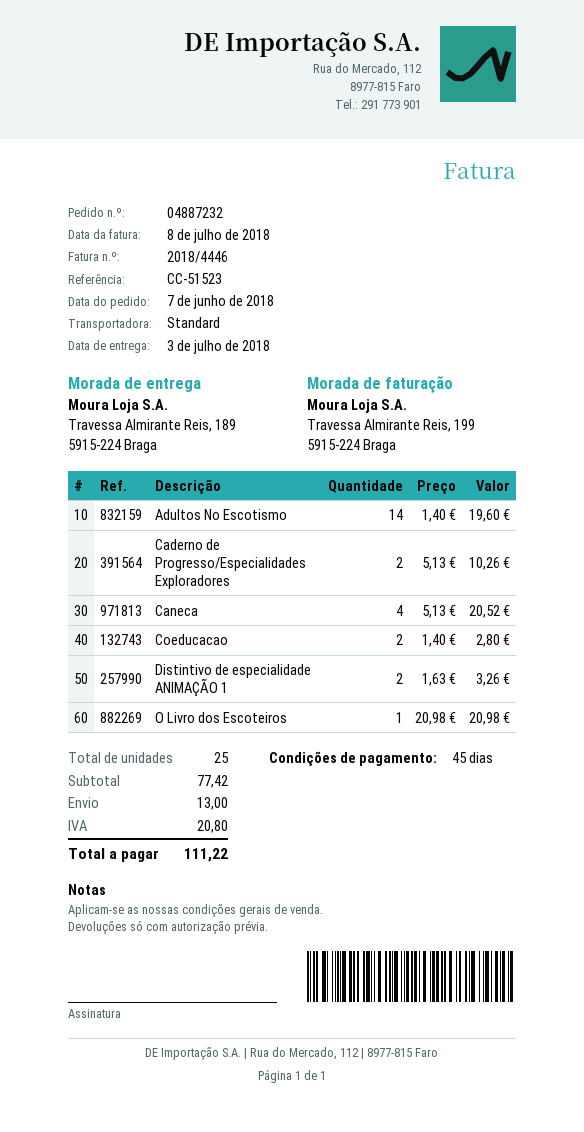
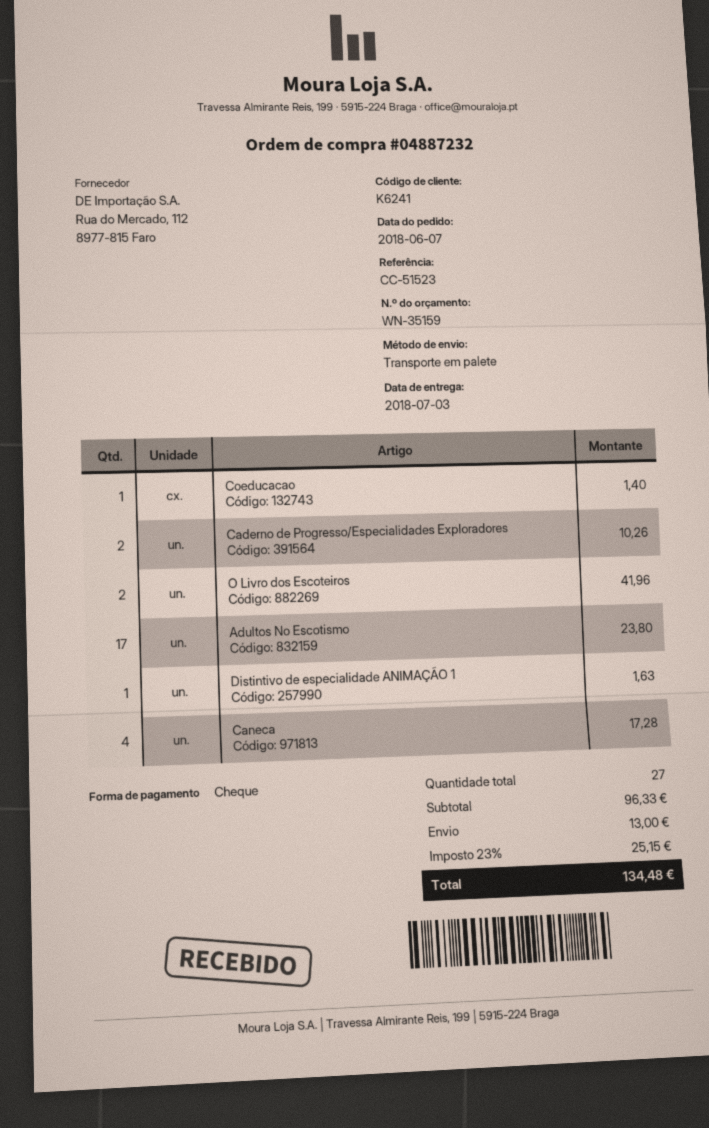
shipping method: standard -> pallet freight
Adultos No Escotismo: 14 for 19.60 -> 17 for 23.80
Caneca: 4 for 20.52 -> 4 for 17.28
Coeducacao: 2 for 2.80 -> 1 for 1.40
Distintivo de especialidade ANIMAÇÃO 1: 2 for 3.26 -> 1 for 1.63
O Livro dos Escoteiros: 1 for 20.98 -> 2 for 41.96
total quantity: 25 -> 27
subtotal: 77.42 -> 96.33
tax: 20.80 -> 25.15
total: 111.22 -> 134.48

